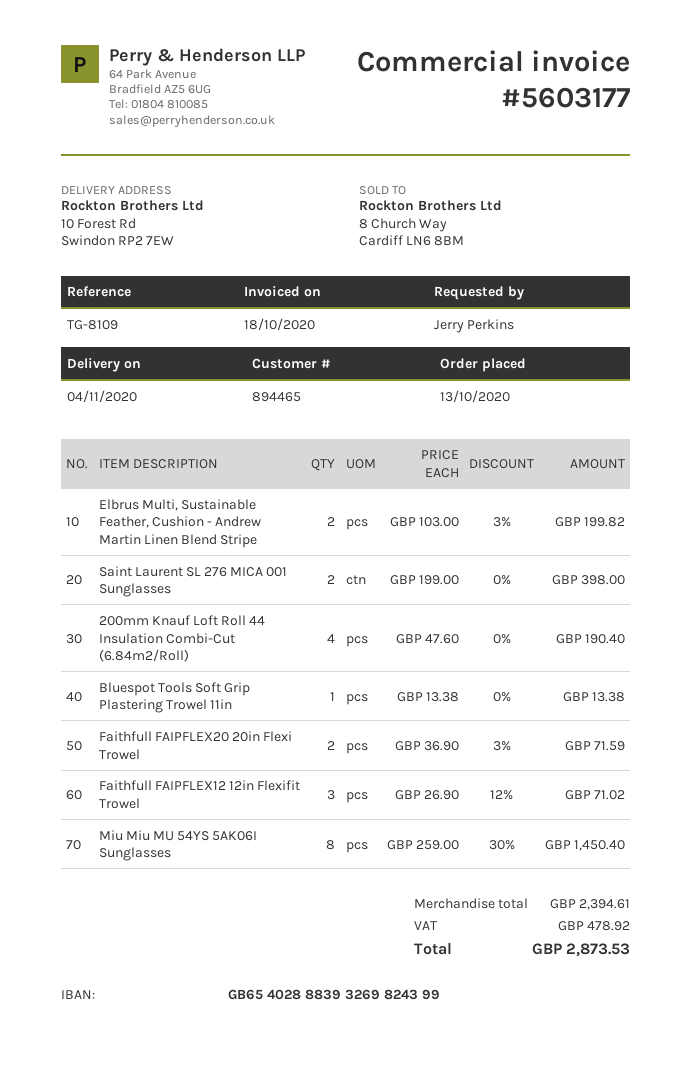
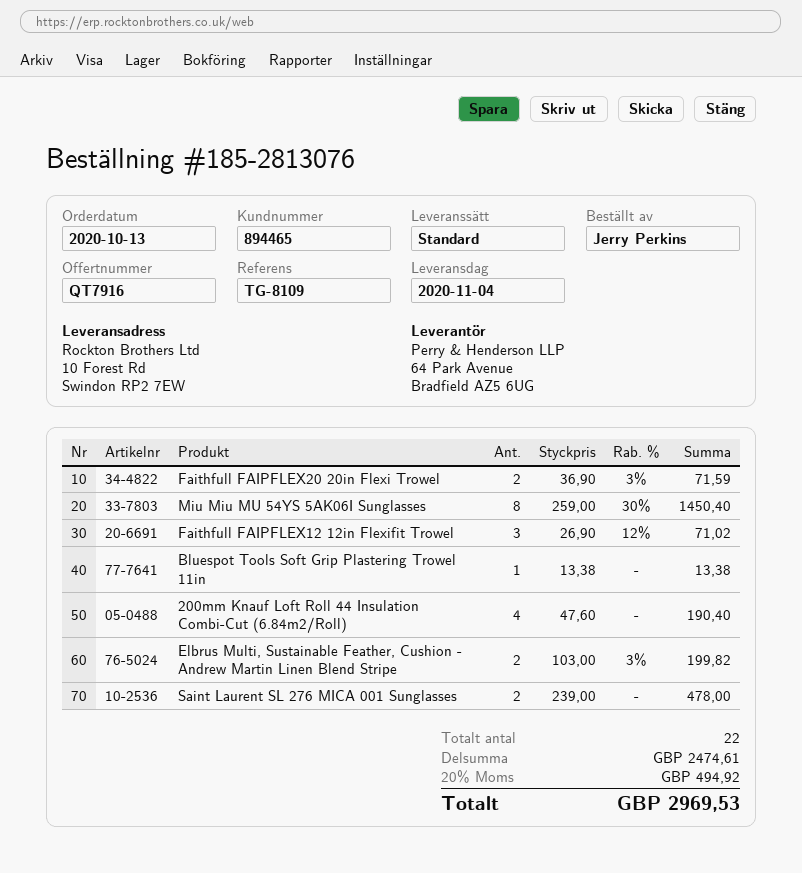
Saint Laurent SL 276 MICA 001 Sunglasses: 2 x 199.00 = 398.00 -> 2 x 239.00 = 478.00
subtotal: 2394.61 -> 2474.61
tax: 478.92 -> 494.92
total: 2873.53 -> 2969.53

